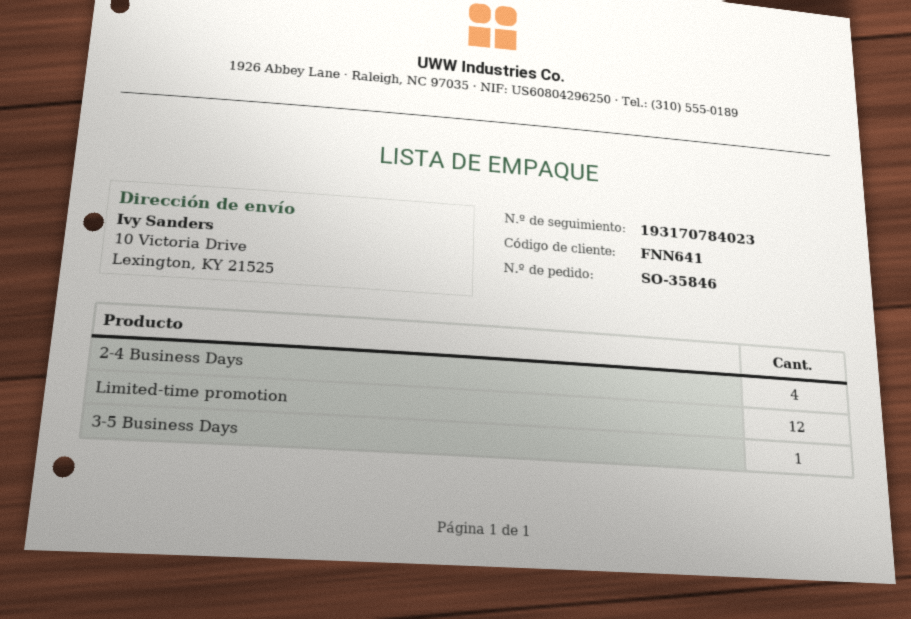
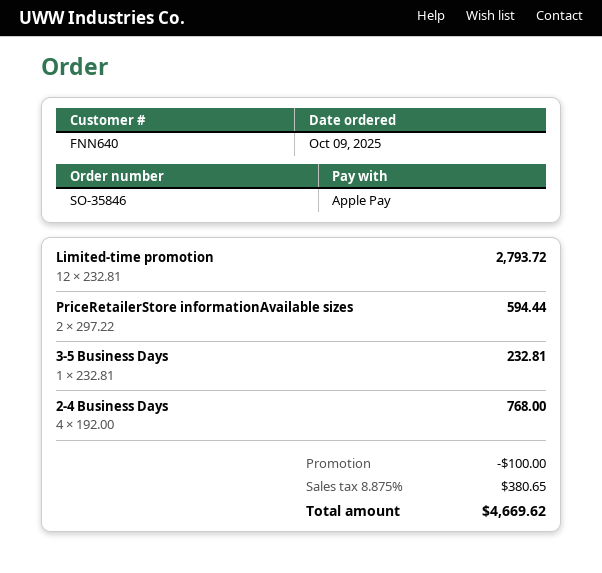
customer number: FNN641 -> FNN640
PriceRetailerStore informationAvailable sizes: none -> 2

